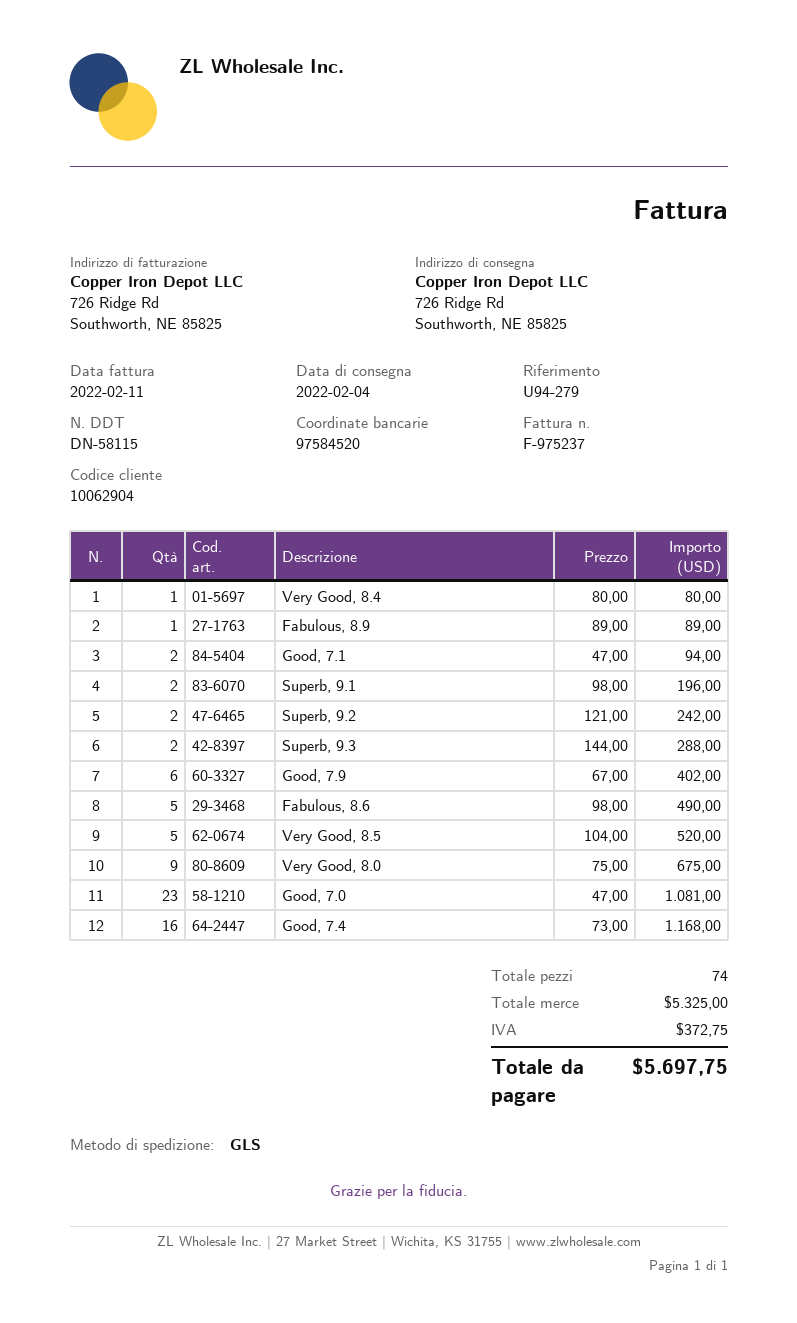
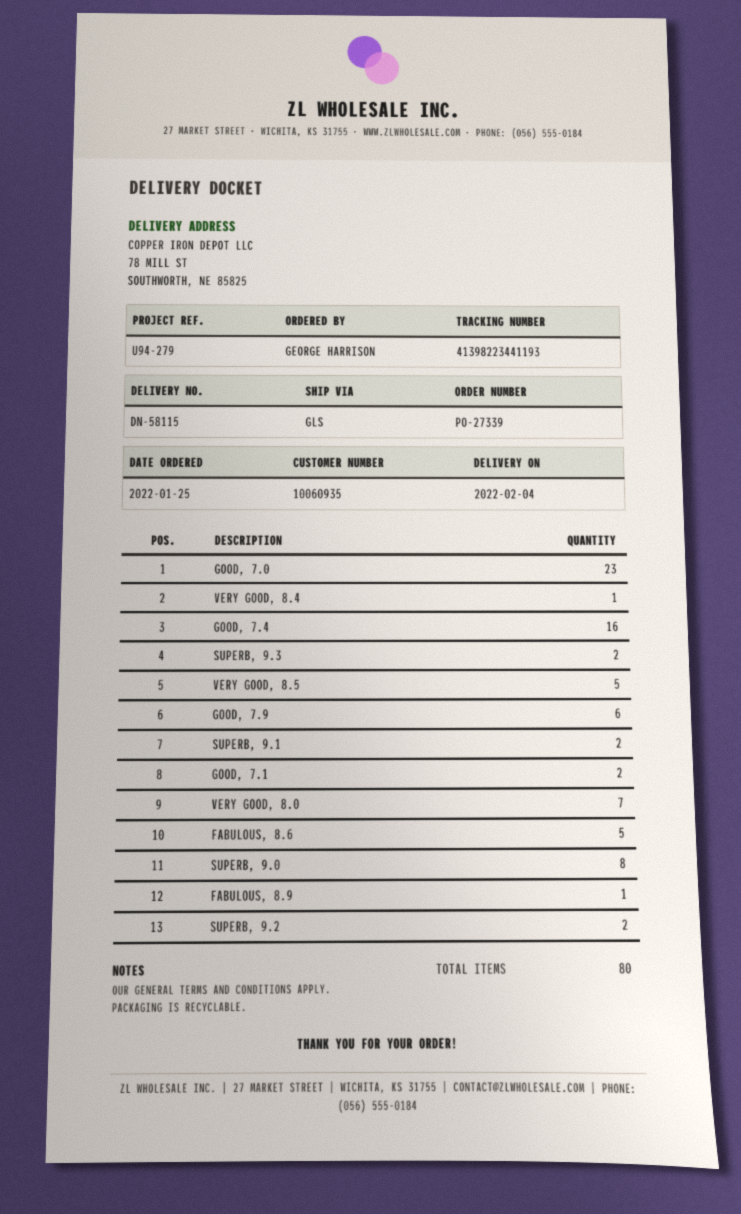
customer number: 10062904 -> 10060935
ship to: 726 Ridge Rd, Southworth, NE 85825 -> 78 MILL ST, SOUTHWORTH, NE 85825
Very Good, 8.0: 9 -> 7
SUPERB, 9.0: none -> 8
total quantity: 74 -> 80

